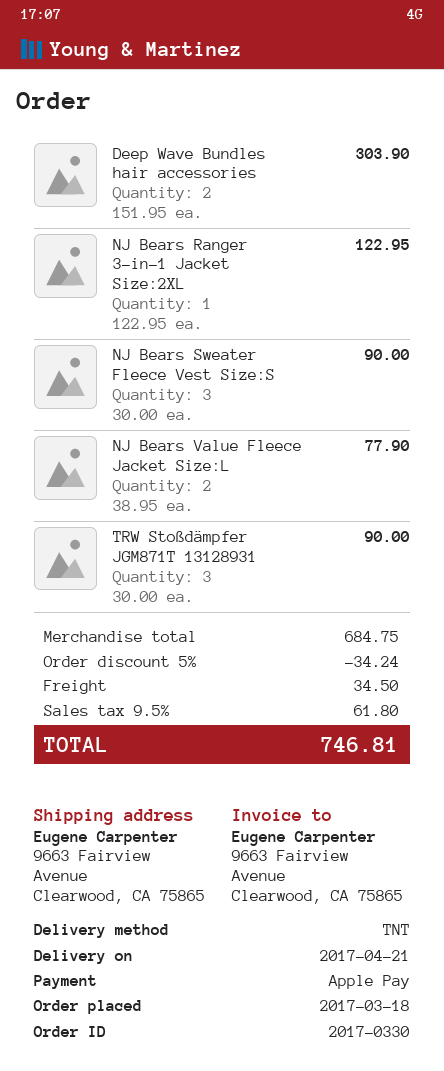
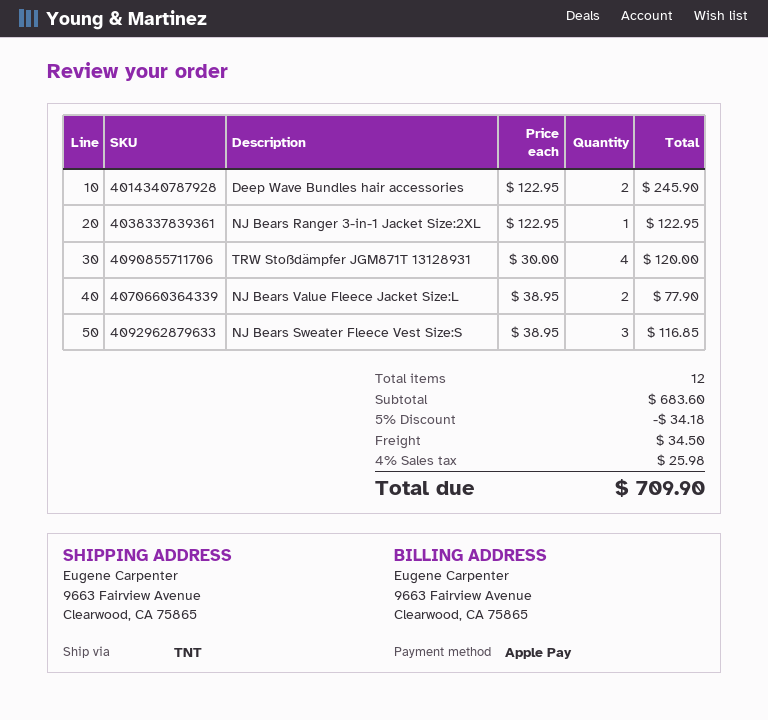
Deep Wave Bundles hair accessories: 2 x 151.95 = 303.90 -> 2 x 122.95 = 245.90
NJ Bears Sweater Fleece Vest Size:S: 3 x 30.00 = 90.00 -> 3 x 38.95 = 116.85
TRW Stoßdämpfer JGM871T 13128931: 3 x 30.00 = 90.00 -> 4 x 30.00 = 120.00
subtotal: 684.75 -> 683.60
discount: 5% = 34.24 -> 5% = 34.18
tax: 9.5% = 61.80 -> 4% = 25.98
total: 746.81 -> 709.90

